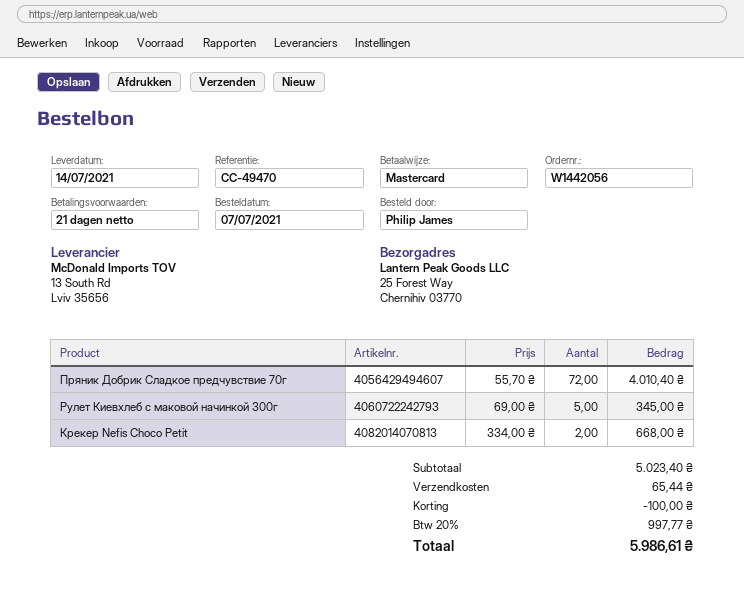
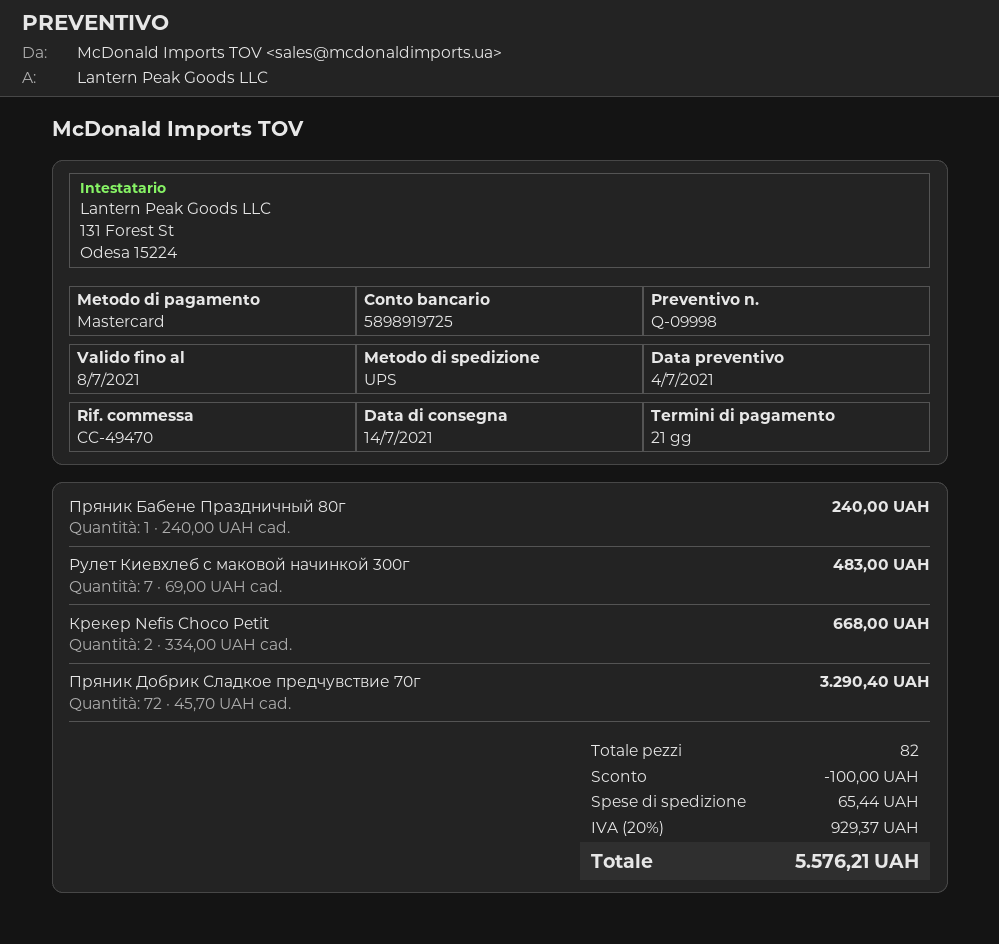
Пряник Добрик Сладкое предчувствие 70г: 72 x 55.70 = 4010.40 -> 72 x 45.70 = 3290.40
Рулет Киевхлеб с маковой начинкой 300г: 5 x 69.00 = 345.00 -> 7 x 69.00 = 483.00
Пряник Бабене Праздничный 80г: none -> 1 x 240.00 = 240.00
tax: 20% = 997.77 -> 20% = 929.37
total: 5986.61 -> 5576.21

